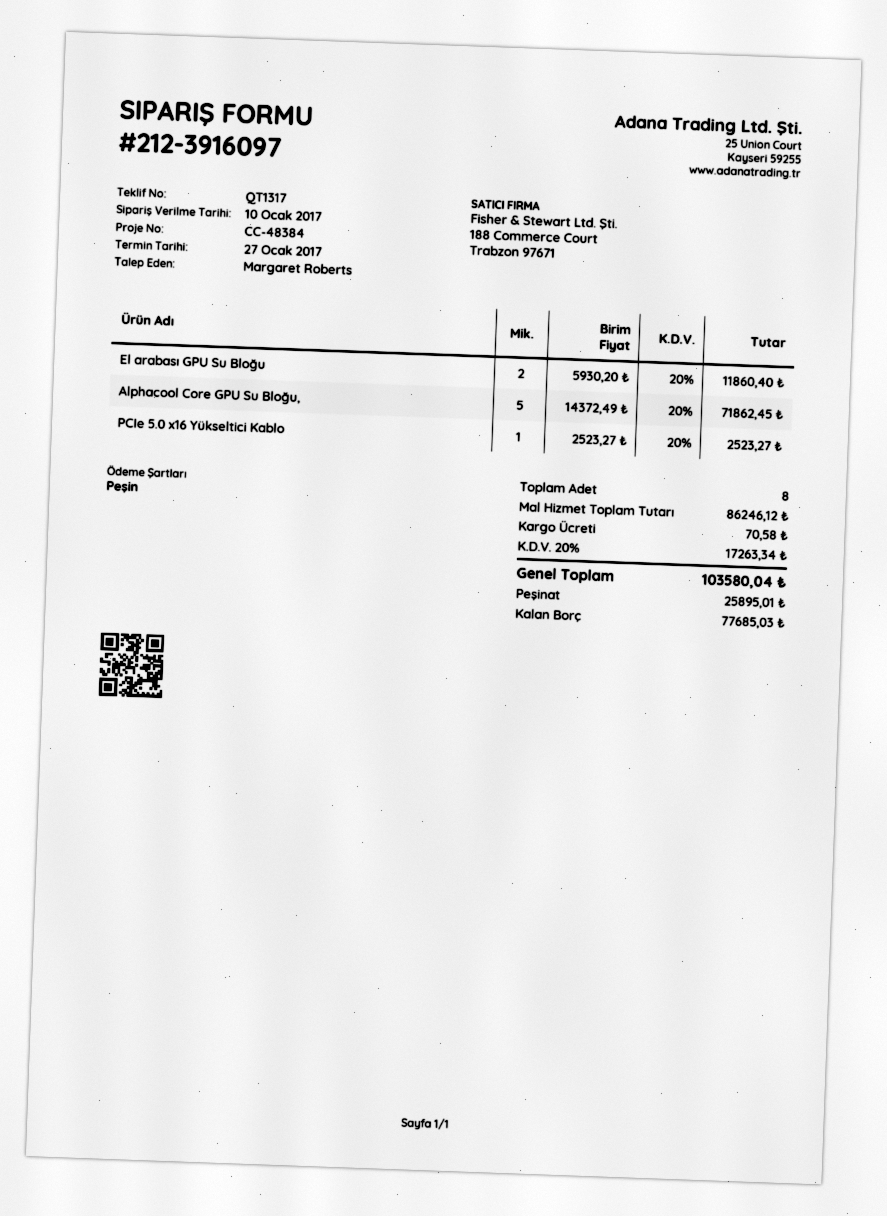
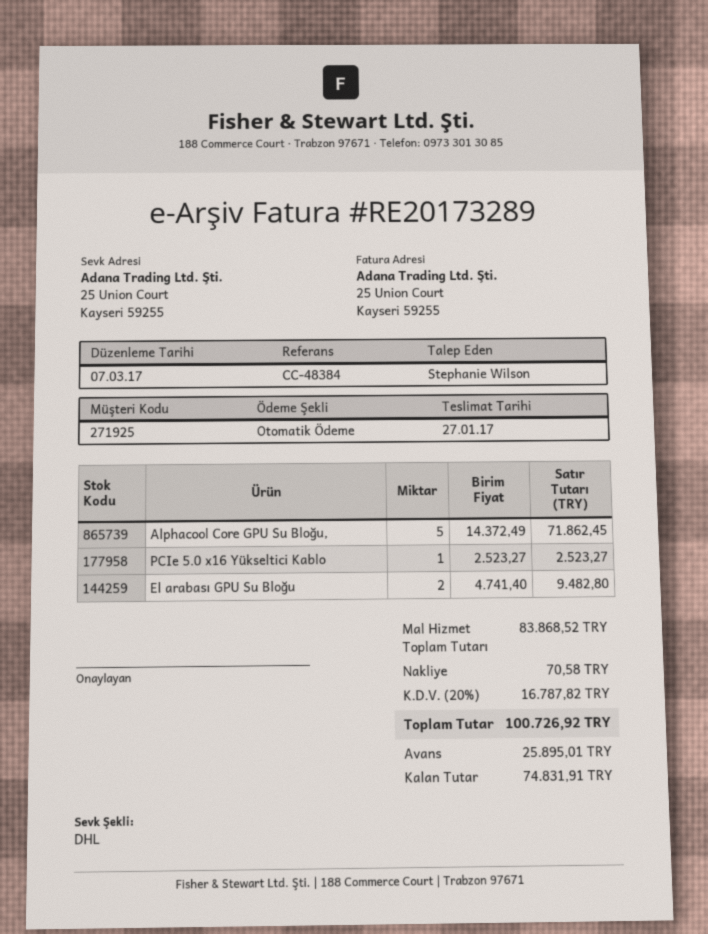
ordered by: Margaret Roberts -> Stephanie Wilson
El arabası GPU Su Bloğu: 2 x 5930.20 = 11860.40 -> 2 x 4741.40 = 9482.80
subtotal: 86246.12 -> 83868.52
tax: 20% = 17263.34 -> 20% = 16787.82
total: 103580.04 -> 100726.92
balance: 77685.03 -> 74831.91

